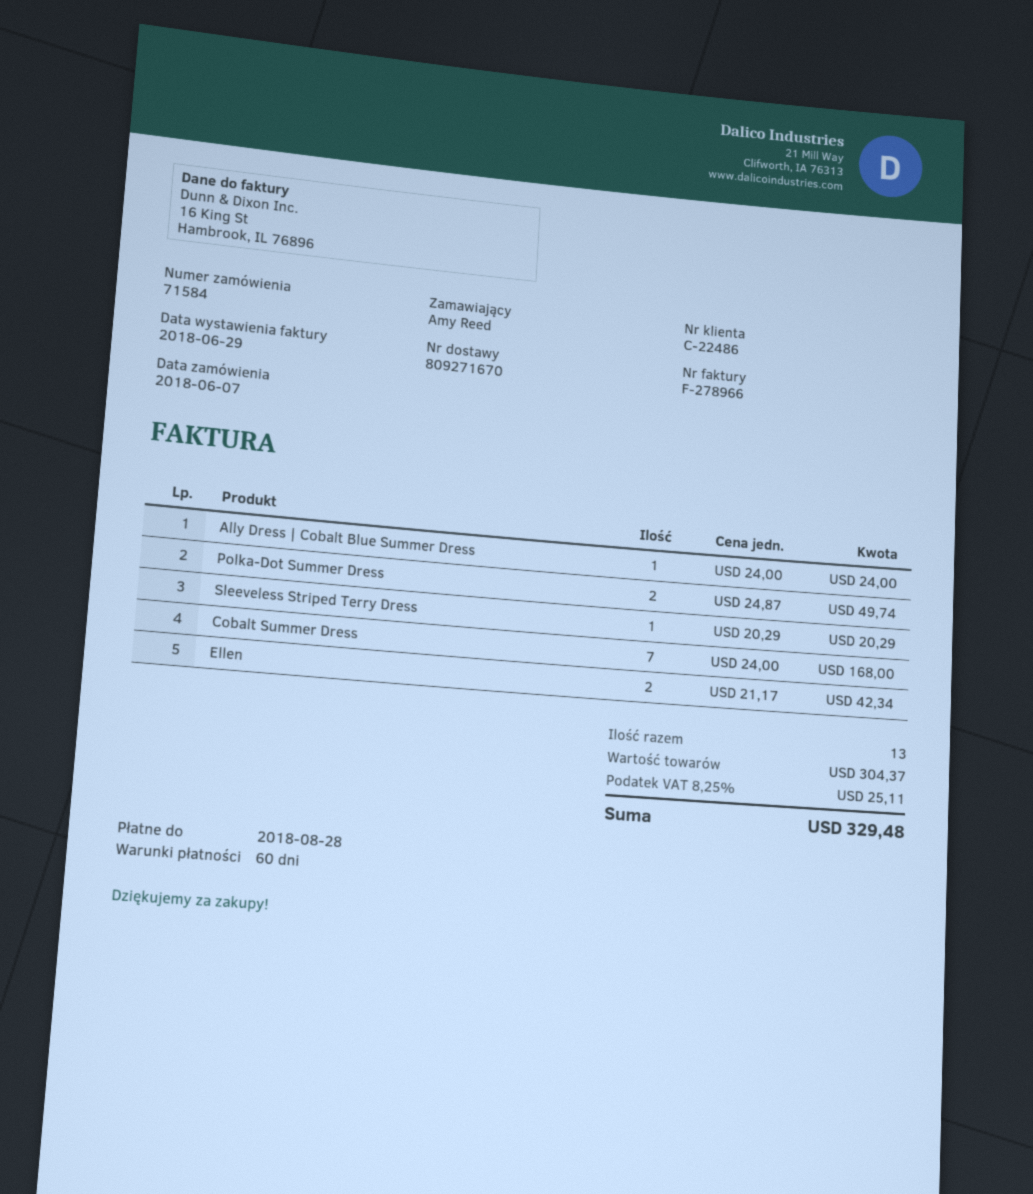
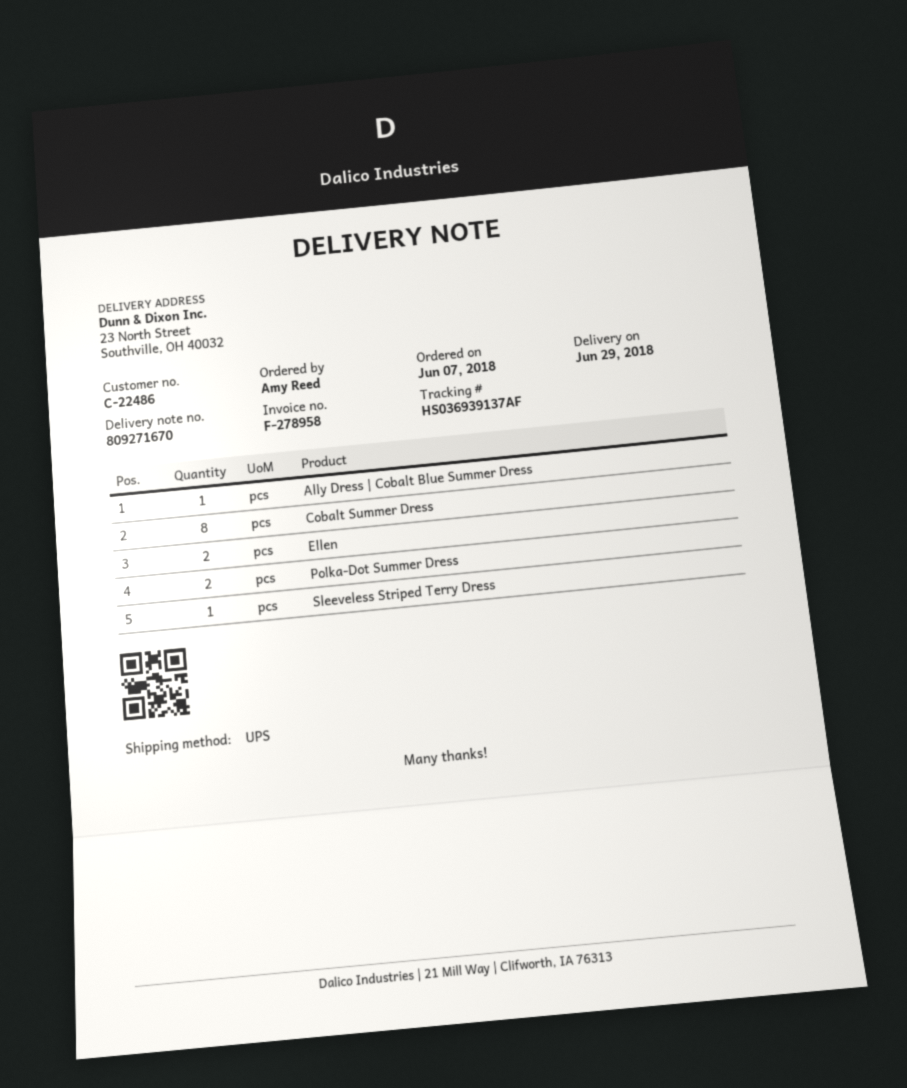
invoice number: F-278966 -> F-278958
Cobalt Summer Dress: 7 -> 8

